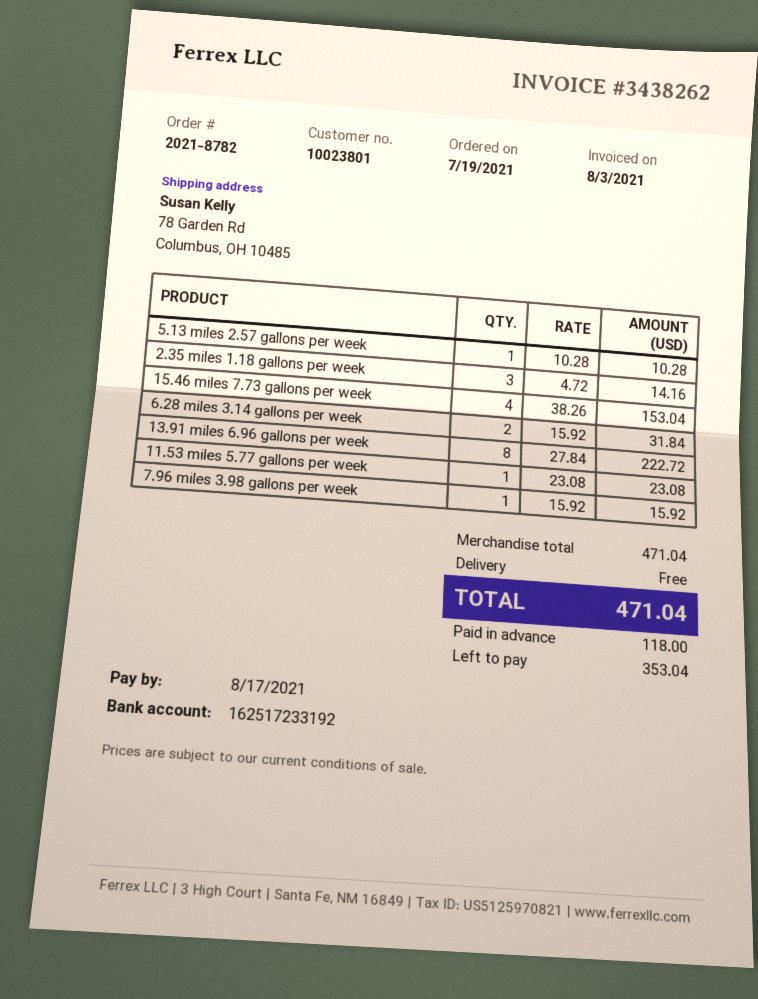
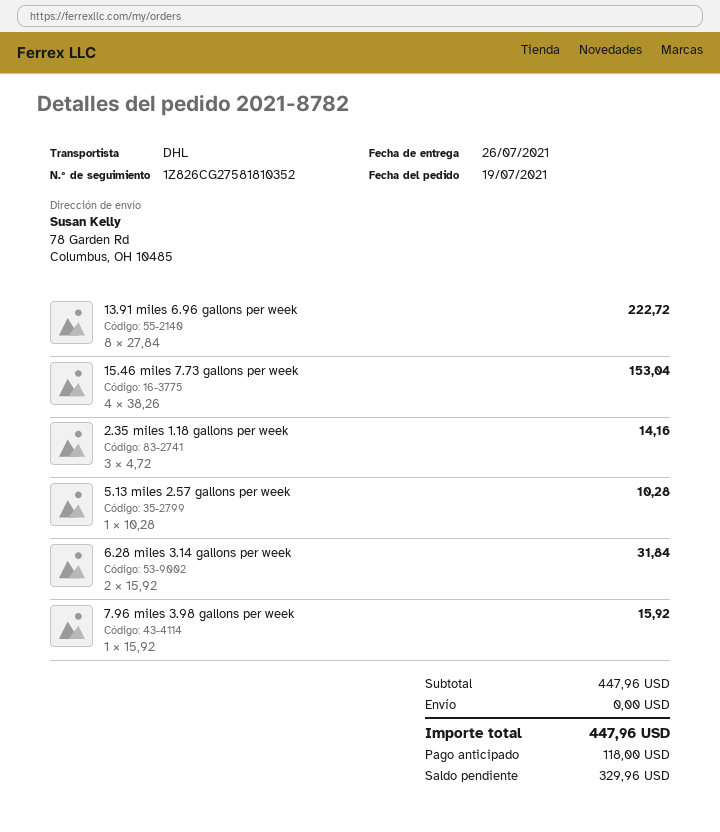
11.53 miles 5.77 gallons per week: 1 x 23.08 = 23.08 -> none
subtotal: 471.04 -> 447.96
total: 471.04 -> 447.96
balance: 353.04 -> 329.96

